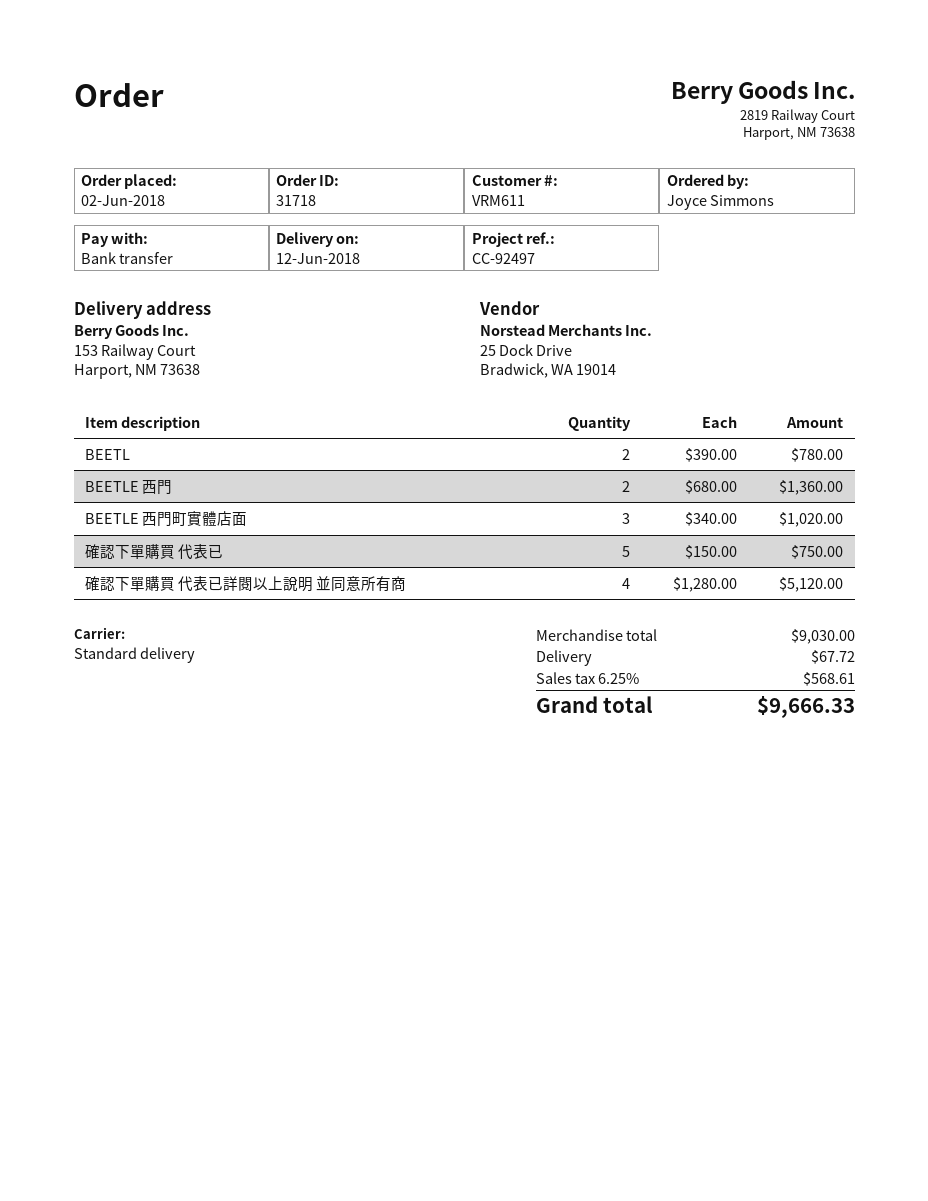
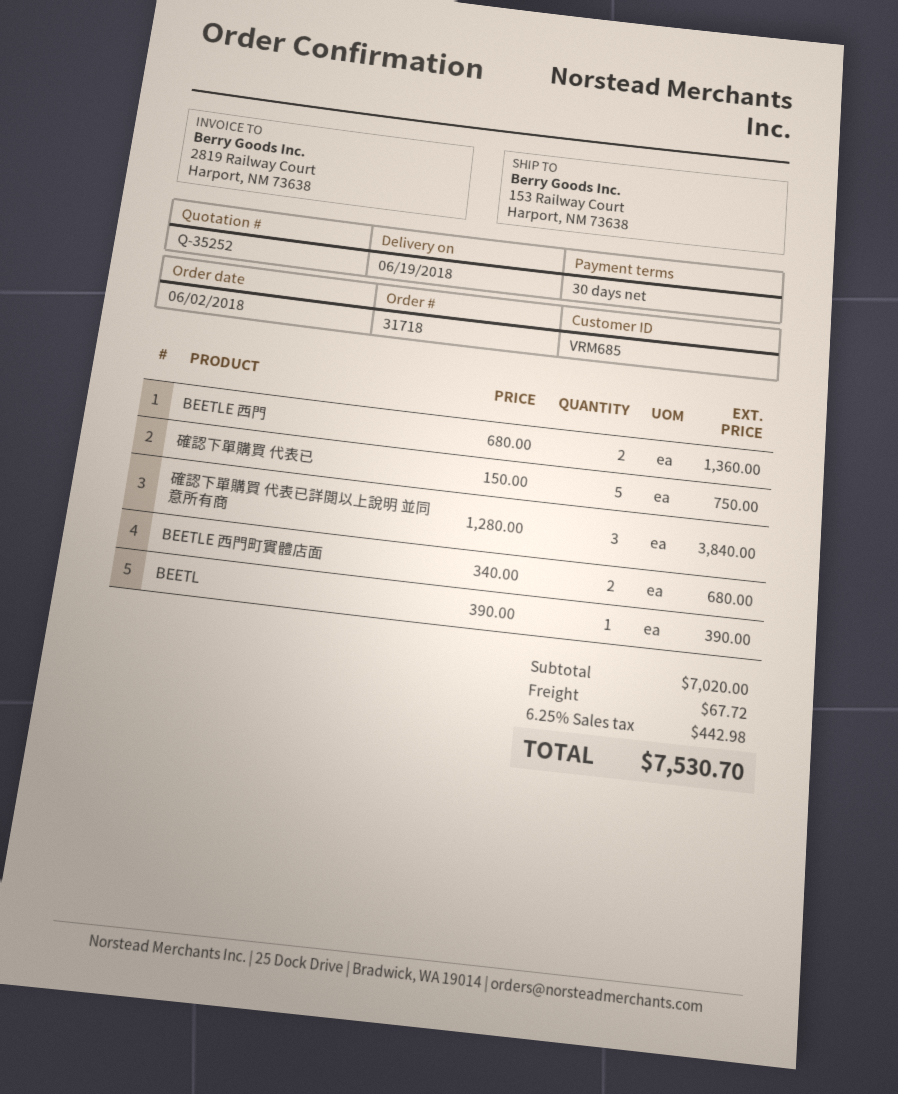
delivery date: 2018-06-12 -> 2018-06-19
customer number: VRM611 -> VRM685
BEETL: 2 x 390.00 = 780.00 -> 1 x 390.00 = 390.00
BEETLE 西門町實體店面: 3 x 340.00 = 1020.00 -> 2 x 340.00 = 680.00
確認下單購買 代表已詳閱以上說明 並同意所有商: 4 x 1280.00 = 5120.00 -> 3 x 1280.00 = 3840.00
subtotal: 9030.00 -> 7020.00
tax: 6.25% = 568.61 -> 6.25% = 442.98
total: 9666.33 -> 7530.70

